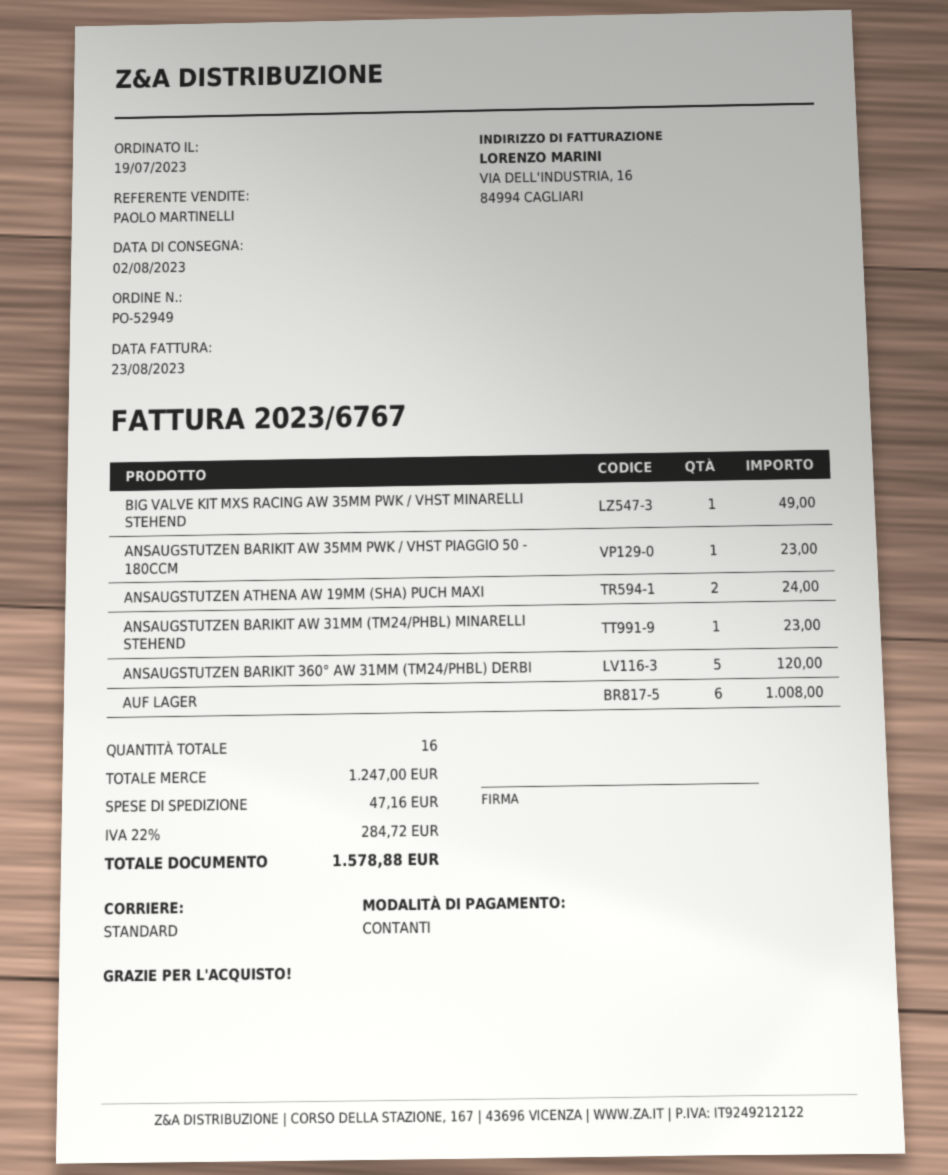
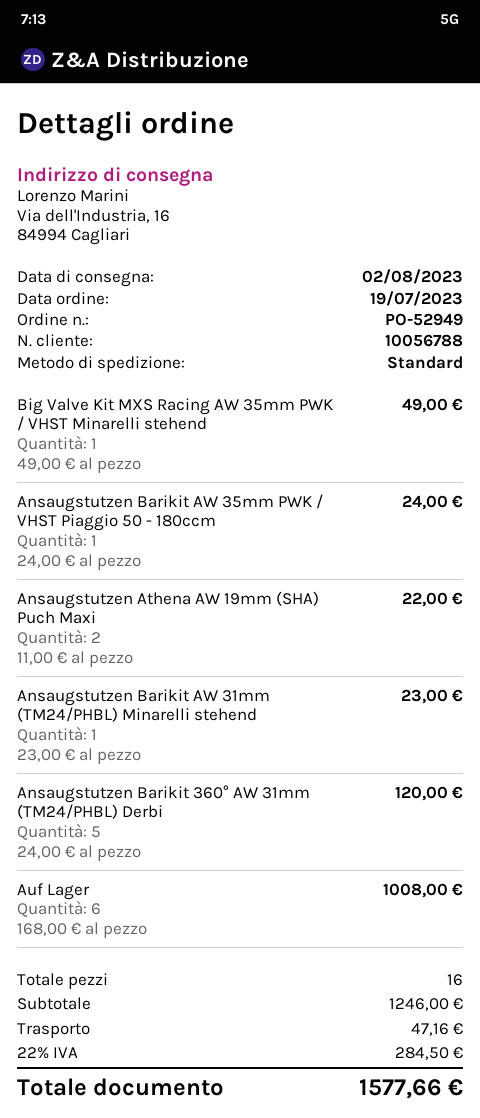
ANSAUGSTUTZEN BARIKIT AW 35MM PWK / VHST PIAGGIO 50 - 180CCM: 1 for 23.00 -> 1 for 24.00
ANSAUGSTUTZEN ATHENA AW 19MM (SHA) PUCH MAXI: 2 for 24.00 -> 2 for 22.00
subtotal: 1247.00 -> 1246.00
tax: 22% = 284.72 -> 22% = 284.50
total: 1578.88 -> 1577.66

